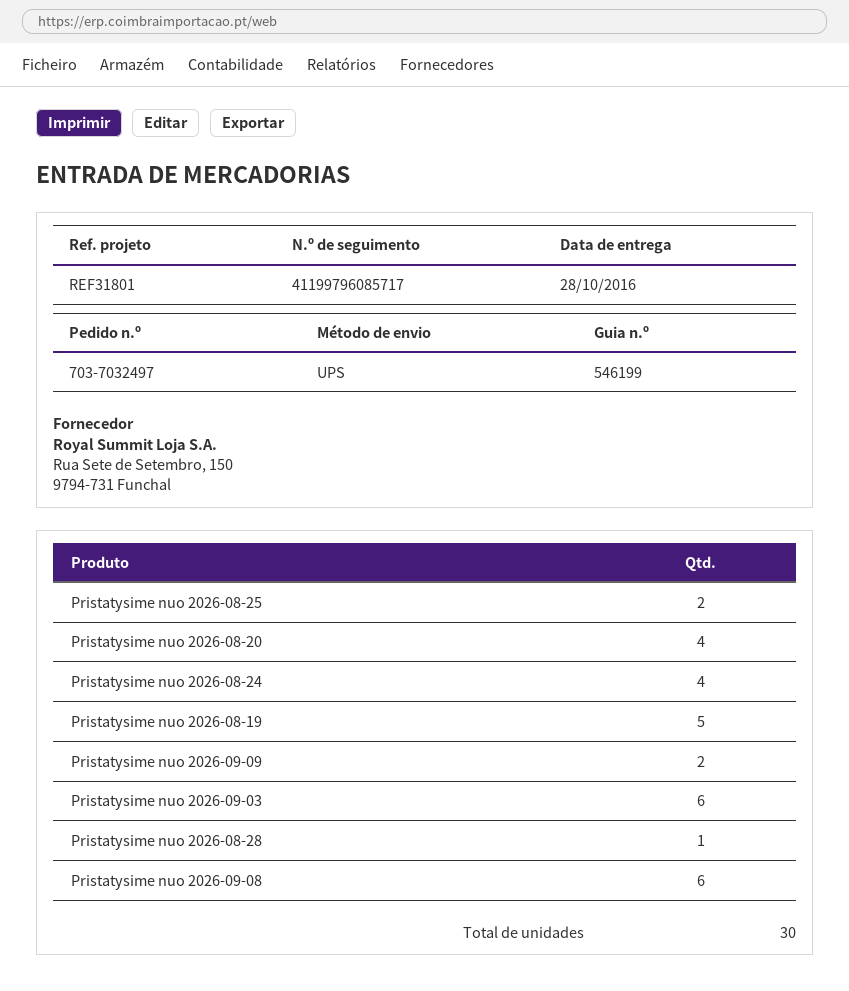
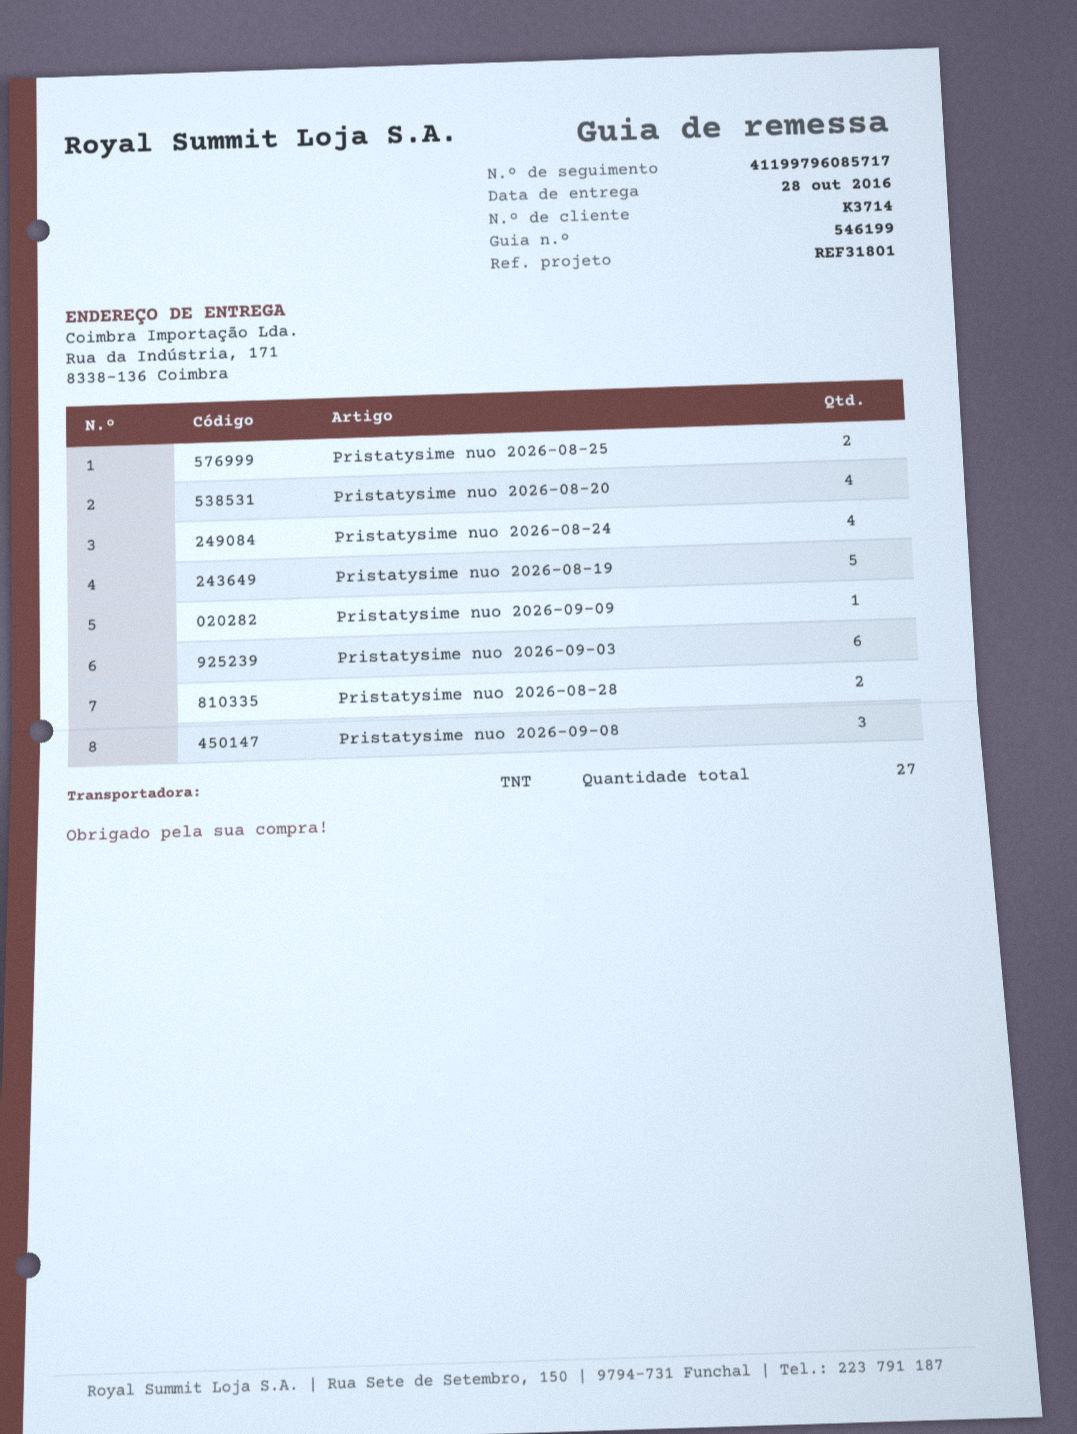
shipping method: UPS -> TNT
Pristatysime nuo 2026‑09‑09: 2 -> 1
Pristatysime nuo 2026‑08‑28: 1 -> 2
Pristatysime nuo 2026‑09‑08: 6 -> 3
total quantity: 30 -> 27

